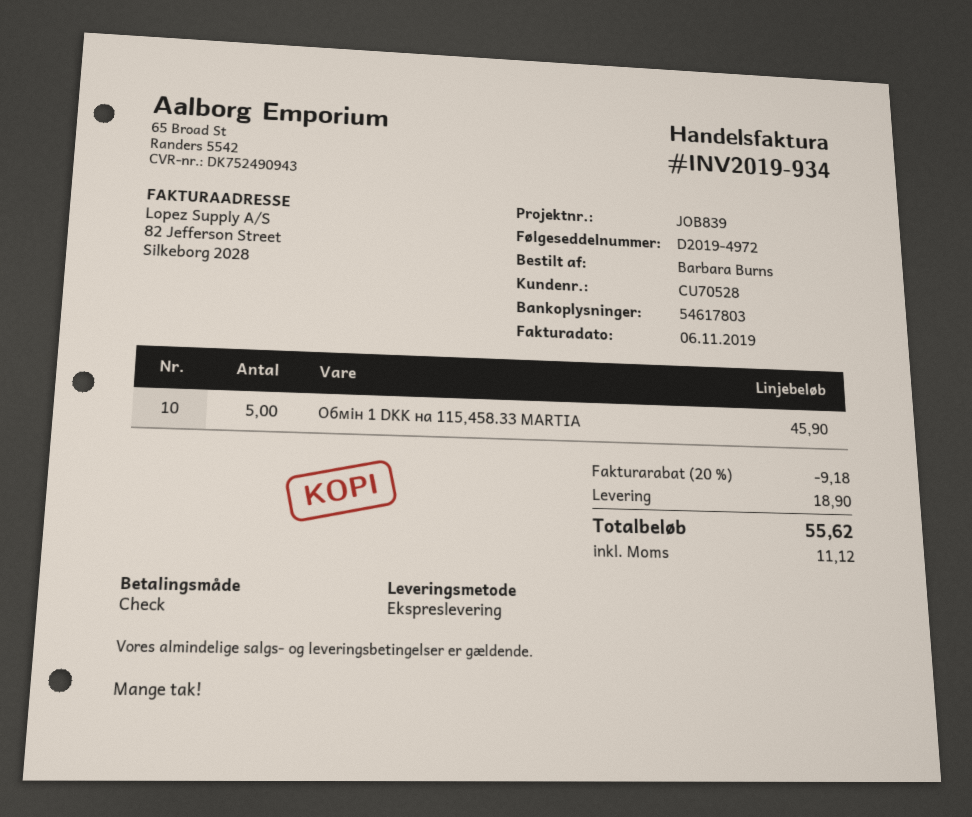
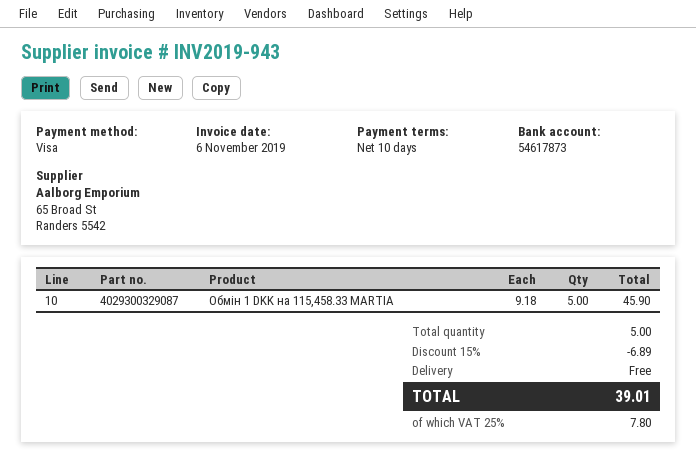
invoice number: INV2019-934 -> INV2019-943
payment method: cheque -> Visa
bank account: 54617803 -> 54617873
discount: 20% = 9.18 -> 15% = 6.89
shipping: 18.90 -> 0.00
tax: 11.12 -> 7.80
total: 55.62 -> 39.01

